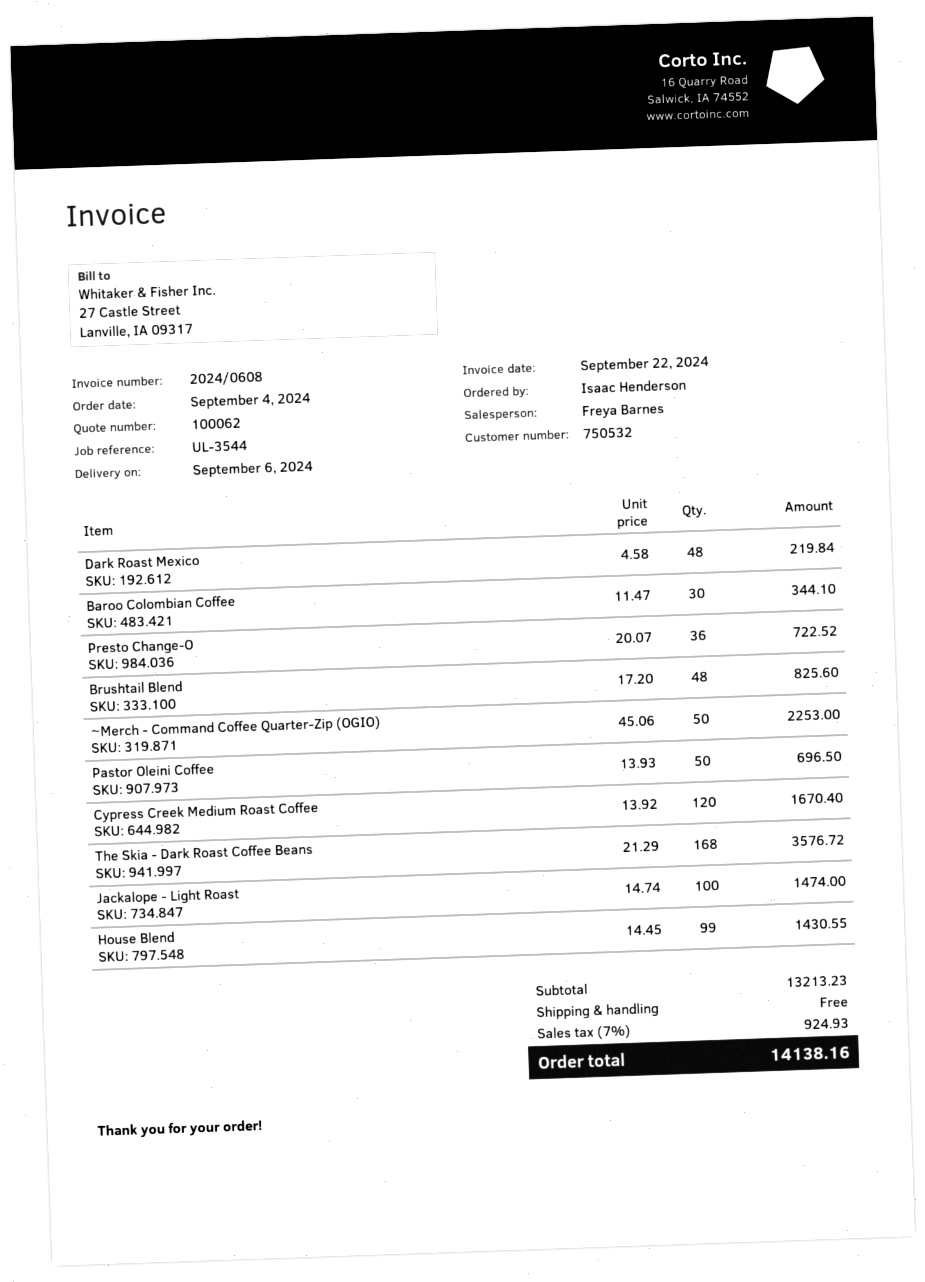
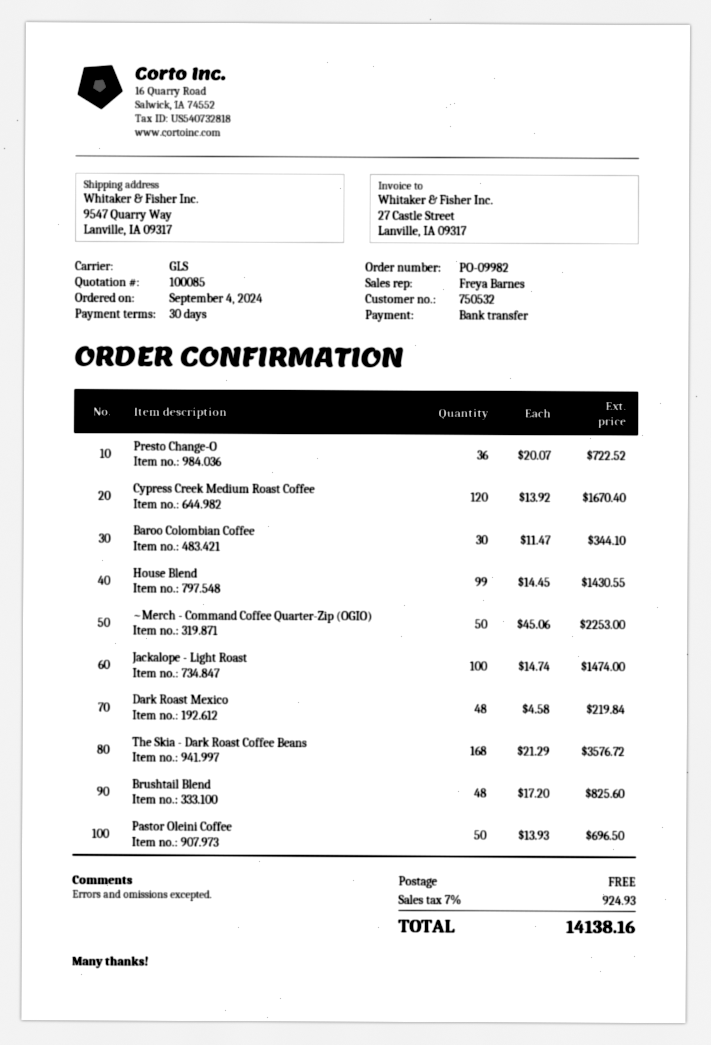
quote number: 100062 -> 100085

